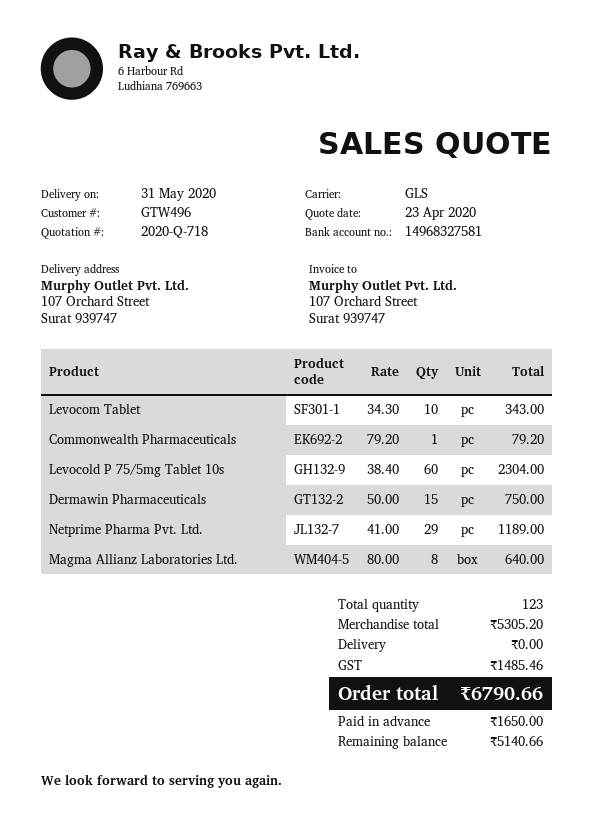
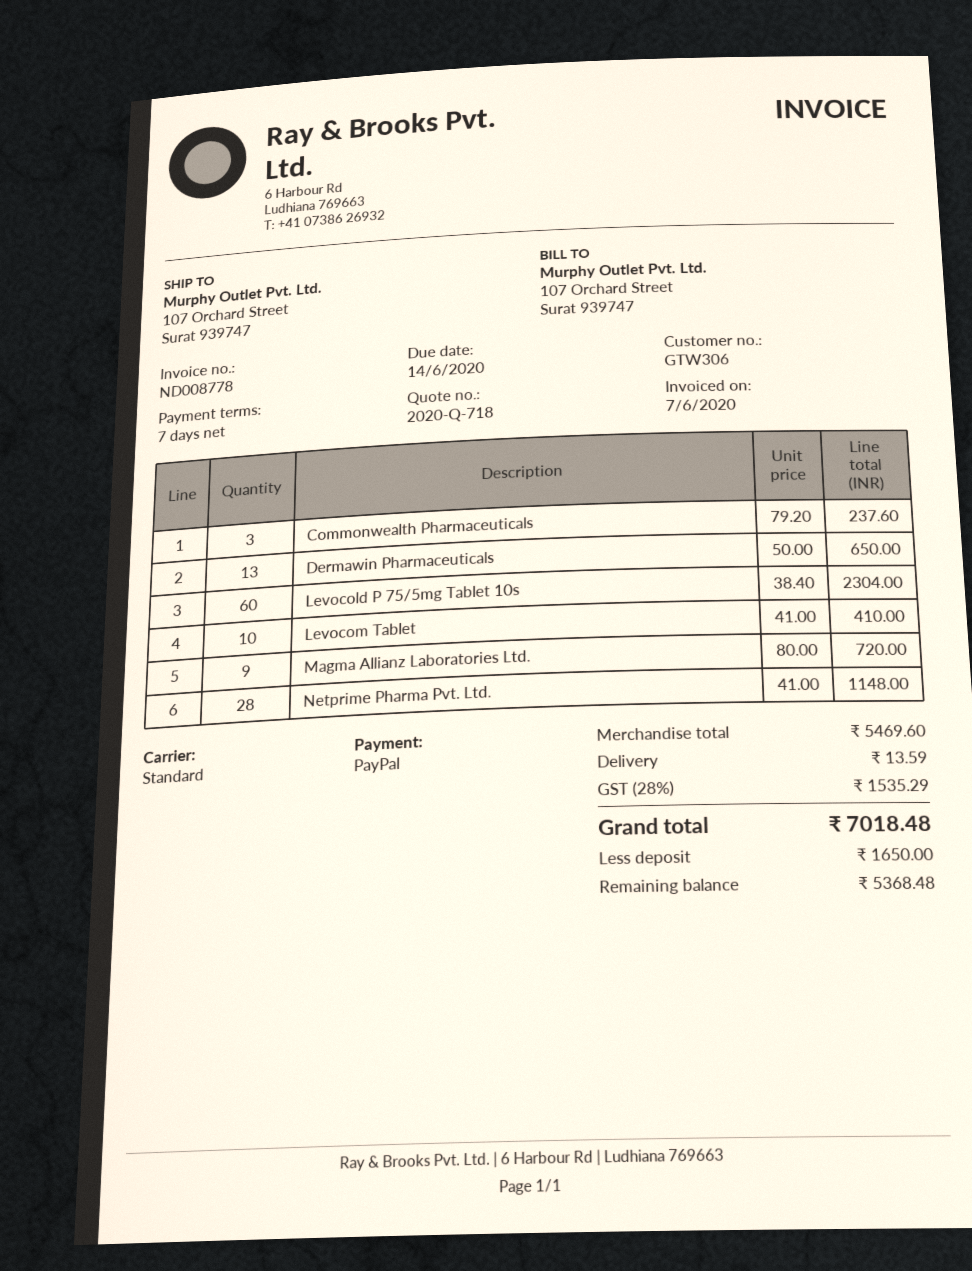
customer number: GTW496 -> GTW306
shipping method: GLS -> standard
Levocom Tablet: 10 x 34.30 = 343.00 -> 10 x 41.00 = 410.00
Commonwealth Pharmaceuticals: 1 x 79.20 = 79.20 -> 3 x 79.20 = 237.60
Dermawin Pharmaceuticals: 15 x 50.00 = 750.00 -> 13 x 50.00 = 650.00
Netprime Pharma Pvt. Ltd.: 29 x 41.00 = 1189.00 -> 28 x 41.00 = 1148.00
Magma Allianz Laboratories Ltd.: 8 x 80.00 = 640.00 -> 9 x 80.00 = 720.00
subtotal: 5305.20 -> 5469.60
shipping: 0.00 -> 13.59
tax: 1485.46 -> 1535.29
total: 6790.66 -> 7018.48
balance: 5140.66 -> 5368.48

